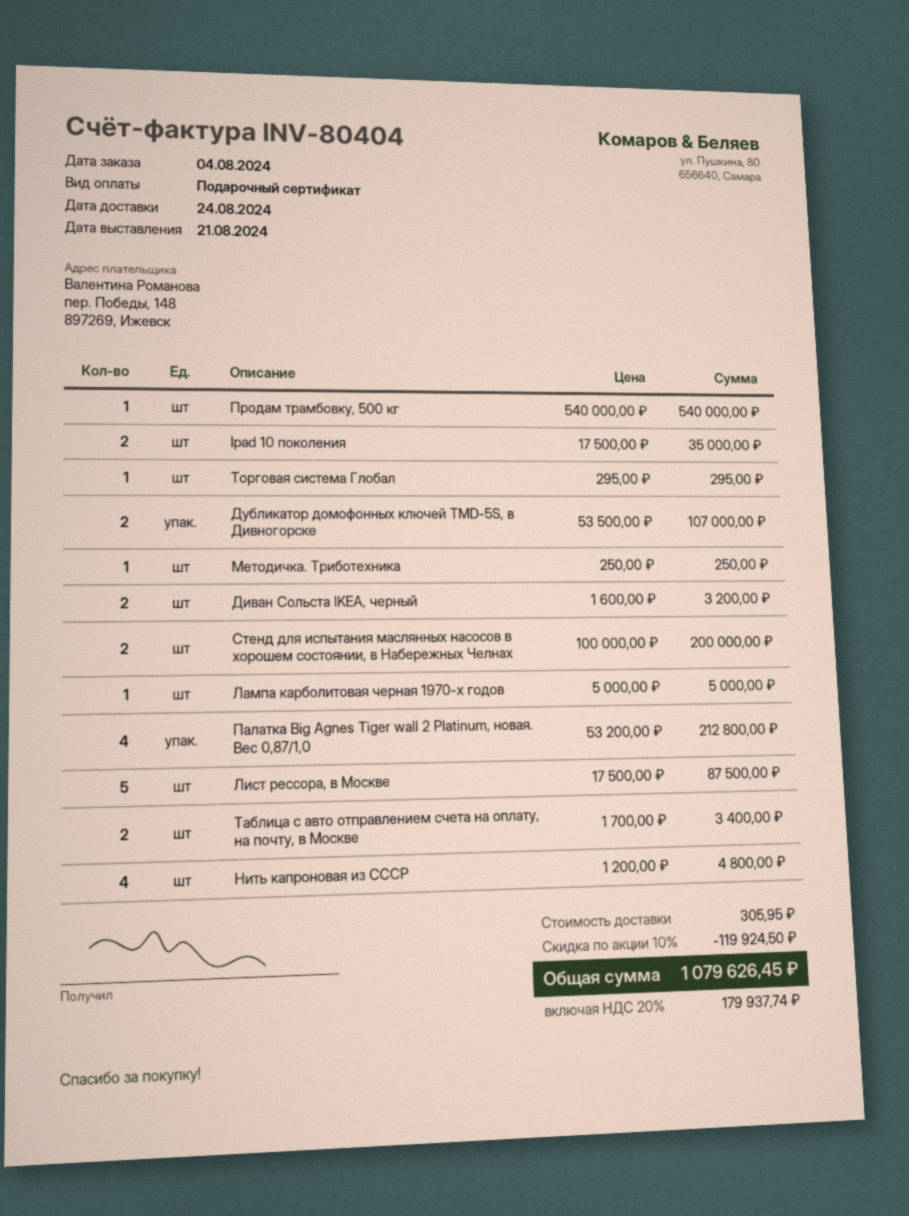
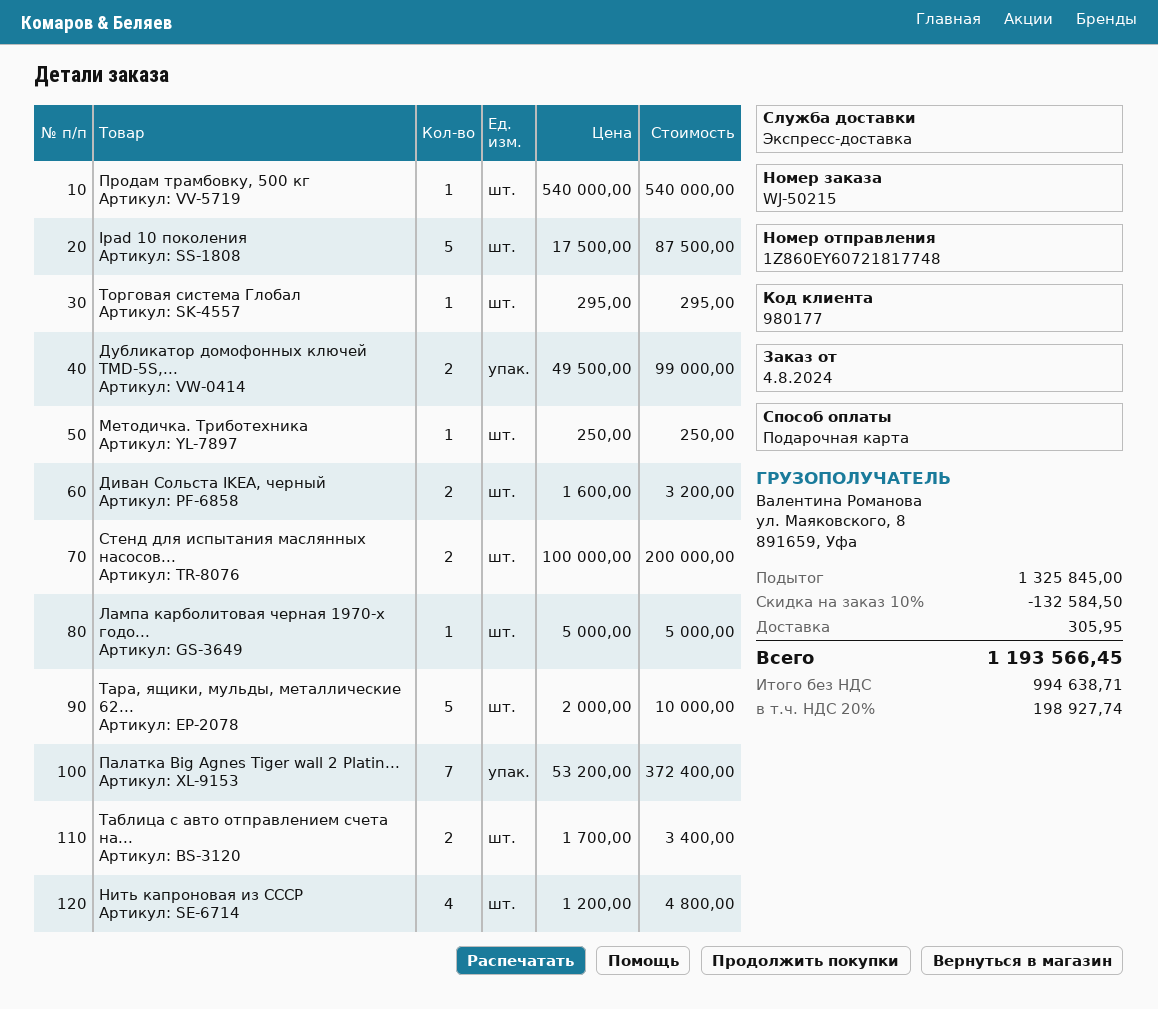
Ipad 10 поколения: 2 x 17500.00 = 35000.00 -> 5 x 17500.00 = 87500.00
Дубликатор домофонных ключей TMD-5S, в Дивногорске: 2 x 53500.00 = 107000.00 -> 2 x 49500.00 = 99000.00
Палатка Big Agnes Tiger wall 2 Platinum, новая. Вес 0,87/1,0: 4 x 53200.00 = 212800.00 -> 7 x 53200.00 = 372400.00
Лист рессора, в Москве: 5 x 17500.00 = 87500.00 -> none
Тара, ящики, мульды, металлические 62...: none -> 5 x 2000.00 = 10000.00
discount: 10% = 119924.50 -> 10% = 132584.50
tax: 20% = 179937.74 -> 20% = 198927.74
total: 1079626.45 -> 1193566.45

